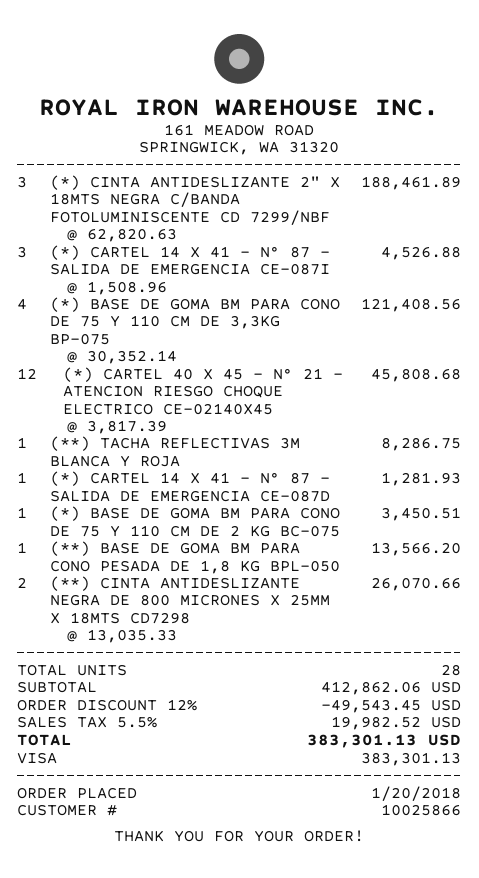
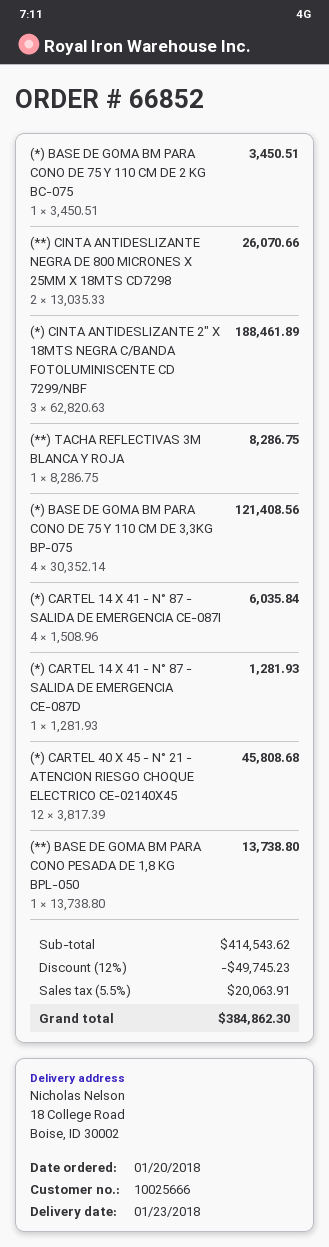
customer number: 10025866 -> 10025666
(*) CARTEL 14 X 41 - N° 87 - SALIDA DE EMERGENCIA CE-087I: 3 x 1508.96 = 4526.88 -> 4 x 1508.96 = 6035.84
(**) BASE DE GOMA BM PARA CONO PESADA DE 1,8 KG BPL-050: 1 x 13566.20 = 13566.20 -> 1 x 13738.80 = 13738.80
subtotal: 412862.06 -> 414543.62
discount: 12% = 49543.45 -> 12% = 49745.23
tax: 5.5% = 19982.52 -> 5.5% = 20063.91
total: 383301.13 -> 384862.30

